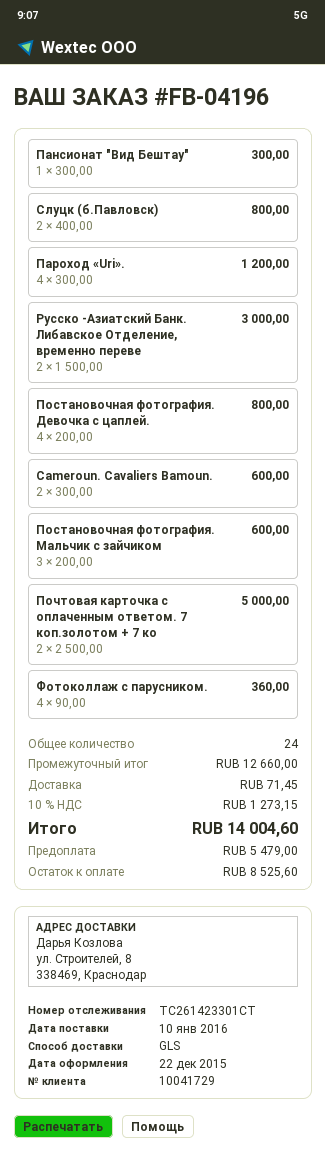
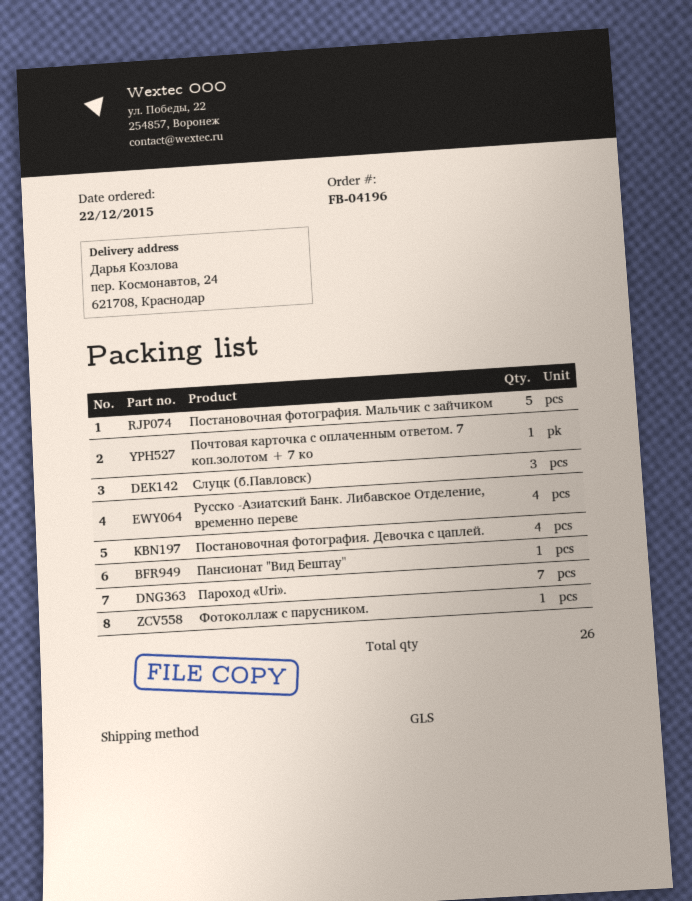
ship to: ул. Строителей, 8, 338469, Краснодар -> пер. Космонавтов, 24, 621708, Краснодар
Слуцк (б.Павловск): 2 -> 3
Пароход «Uri».: 4 -> 7
Русско -Азиатский Банк. Либавское Отделение, временно переве: 2 -> 4
Cameroun. Cavaliers Bamoun.: 2 -> none
Постановочная фотография. Мальчик с зайчиком: 3 -> 5
Почтовая карточка с оплаченным ответом. 7 коп.золотом + 7 ко: 2 -> 1
Фотоколлаж с парусником.: 4 -> 1
total quantity: 24 -> 26

